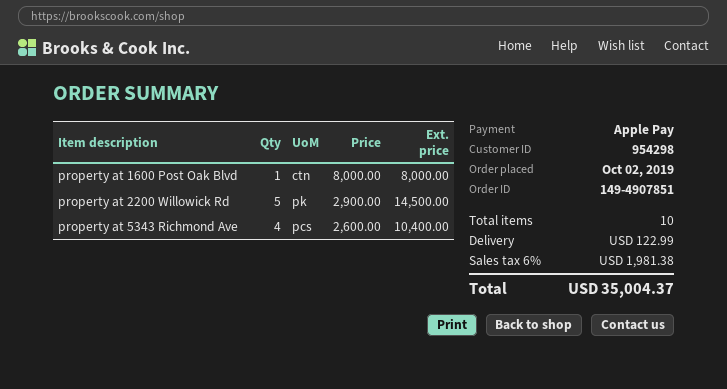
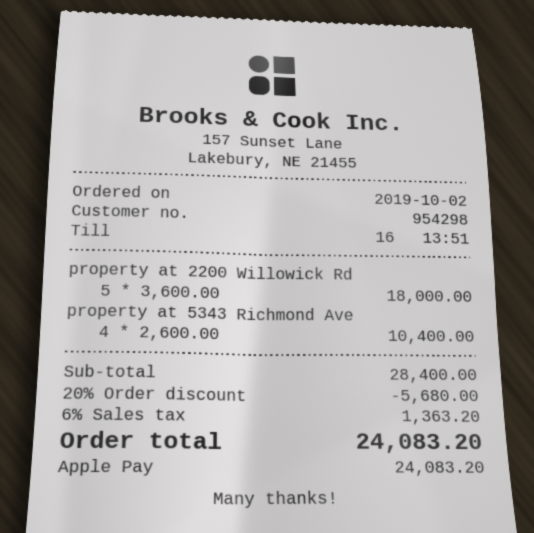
property at 1600 Post Oak Blvd: 1 x 8000.00 = 8000.00 -> none
property at 2200 Willowick Rd: 5 x 2900.00 = 14500.00 -> 5 x 3600.00 = 18000.00
discount: none -> 20% = 5680.00
shipping: 122.99 -> none
tax: 6% = 1981.38 -> 6% = 1363.20
total: 35004.37 -> 24083.20

